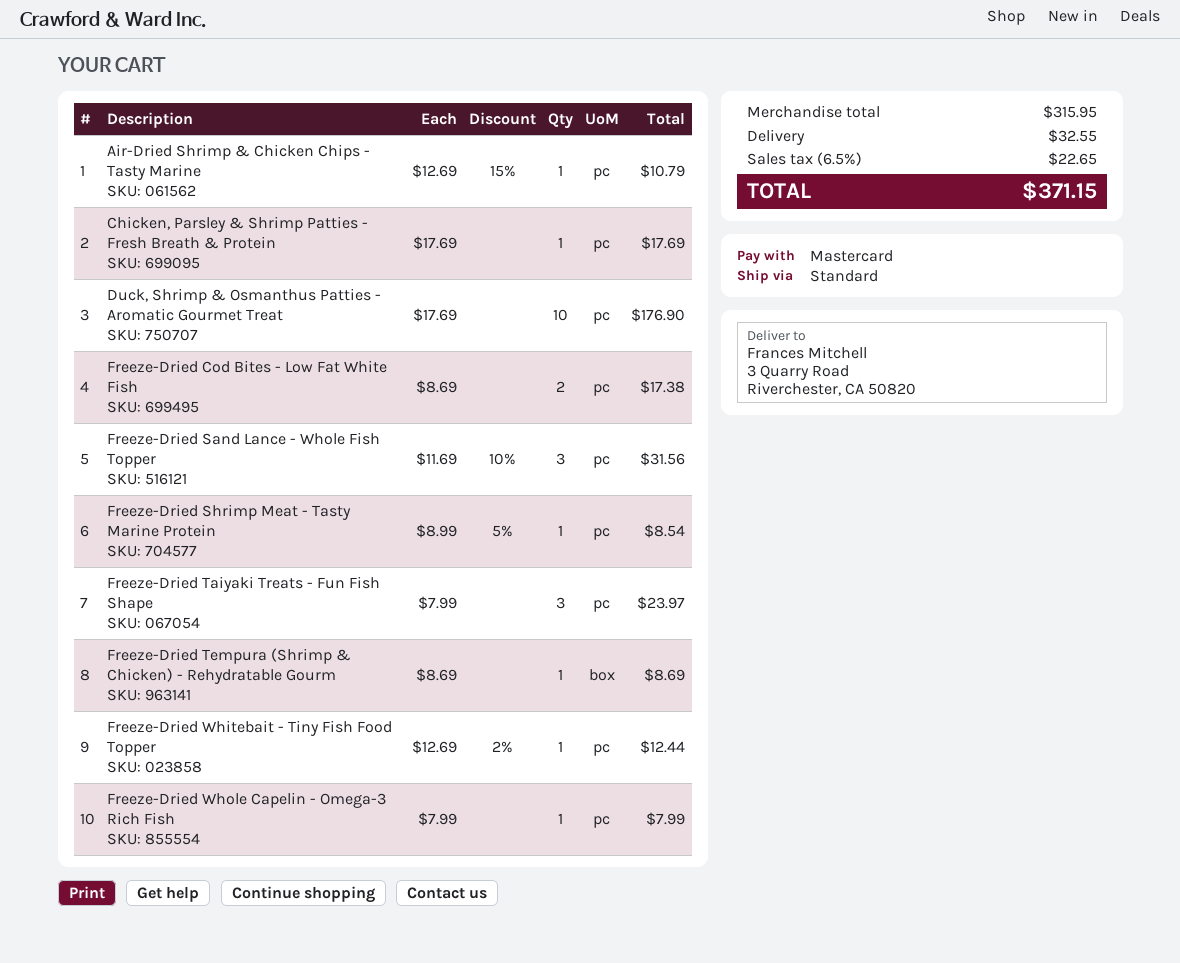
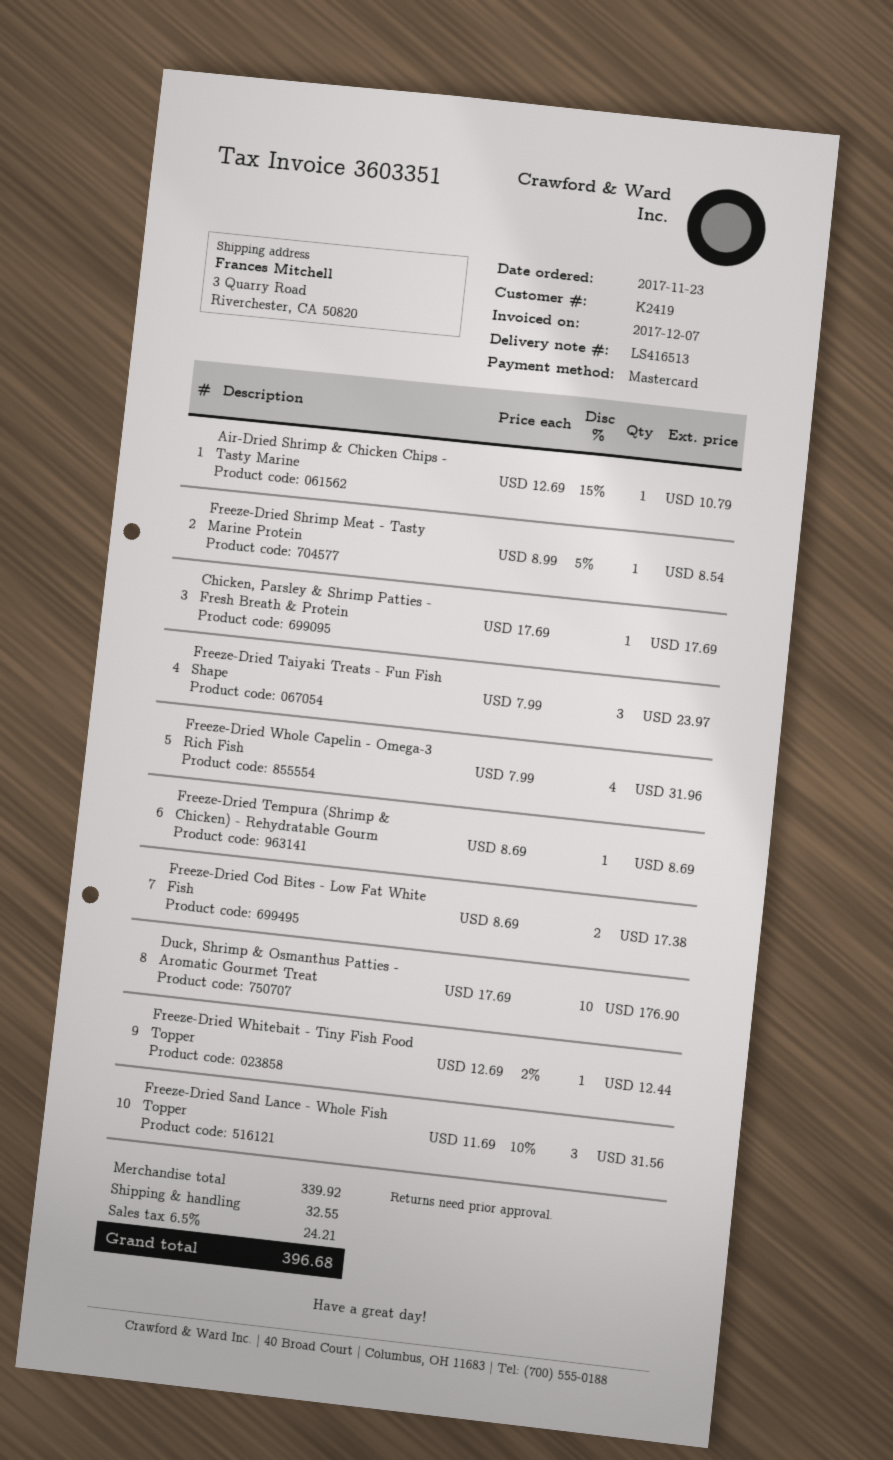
Freeze-Dried Whole Capelin - Omega-3 Rich Fish: 1 x 7.99 = 7.99 -> 4 x 7.99 = 31.96
subtotal: 315.95 -> 339.92
tax: 6.5% = 22.65 -> 6.5% = 24.21
total: 371.15 -> 396.68

